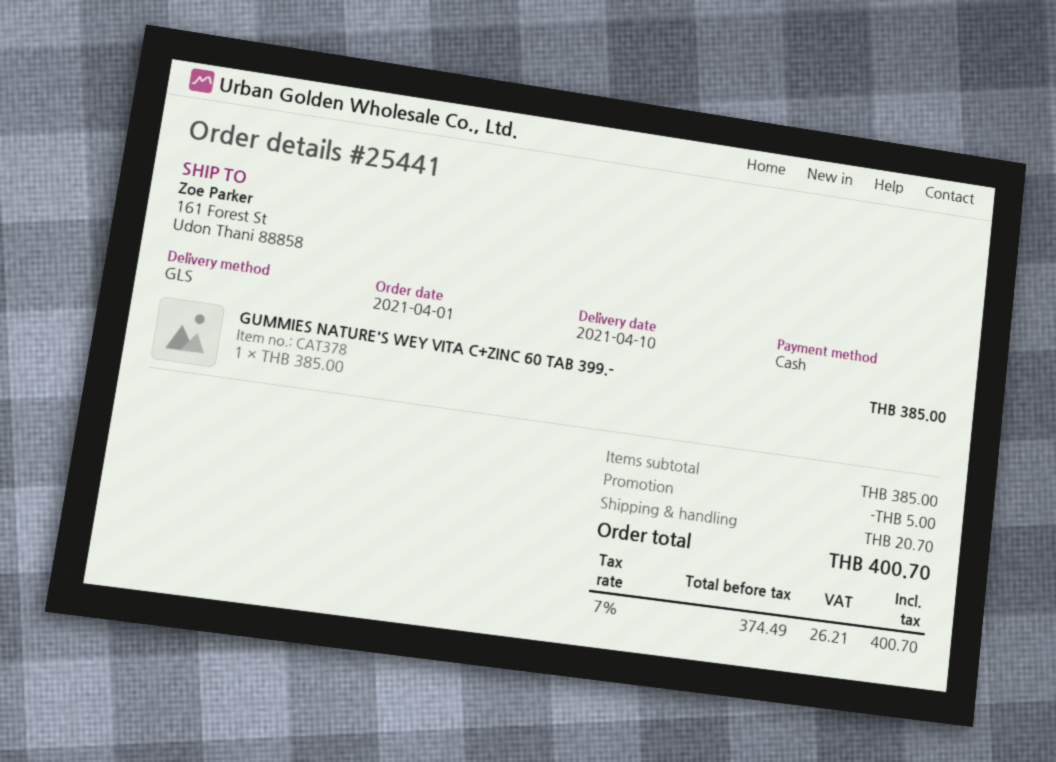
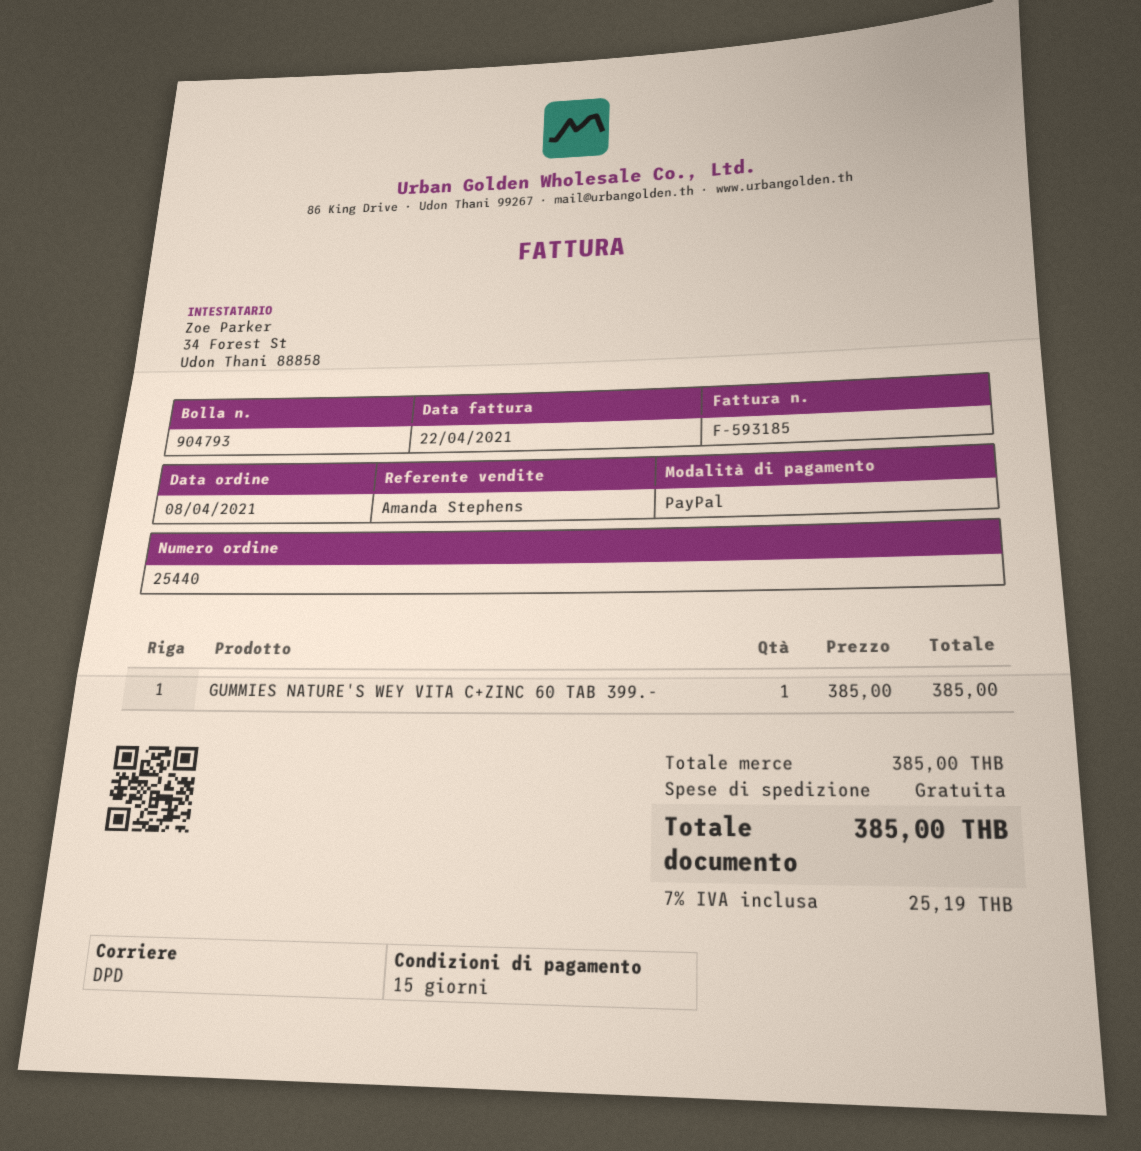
order number: 25441 -> 25440
order date: 2021-04-01 -> 2021-04-08
payment method: cash -> PayPal
shipping method: GLS -> DPD
discount: 5.00 -> none
shipping: 20.70 -> 0.00
tax: 7% = 26.21 -> 7% = 25.19
total: 400.70 -> 385.00

